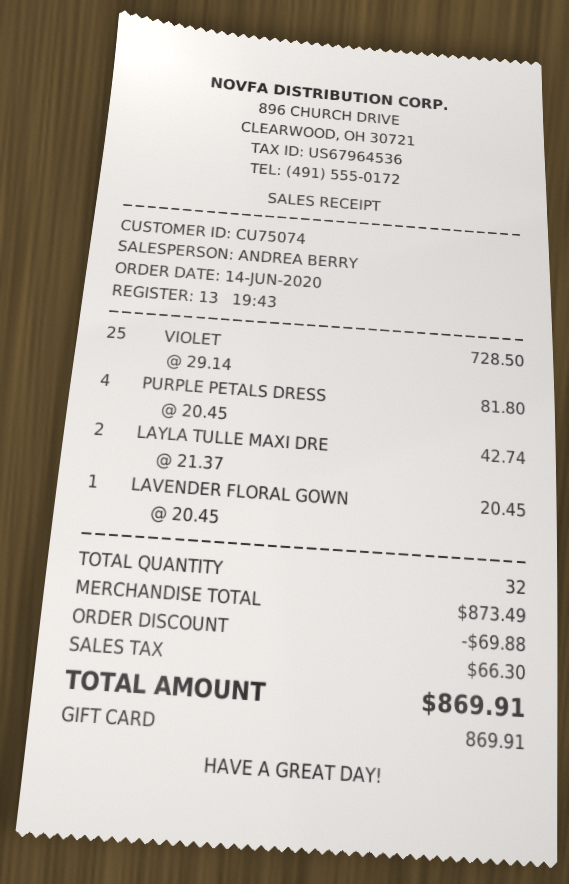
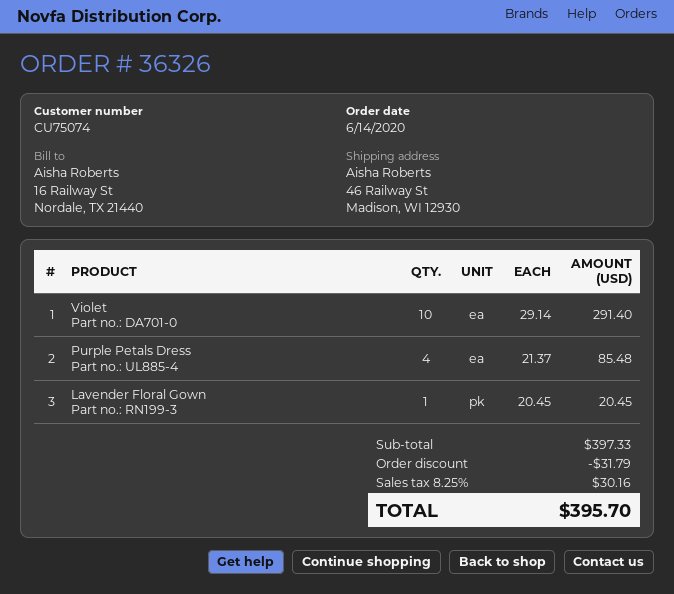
VIOLET: 25 x 29.14 = 728.50 -> 10 x 29.14 = 291.40
PURPLE PETALS DRESS: 4 x 20.45 = 81.80 -> 4 x 21.37 = 85.48
LAYLA TULLE MAXI DRE: 2 x 21.37 = 42.74 -> none
subtotal: 873.49 -> 397.33
discount: 69.88 -> 31.79
tax: 66.30 -> 30.16
total: 869.91 -> 395.70

